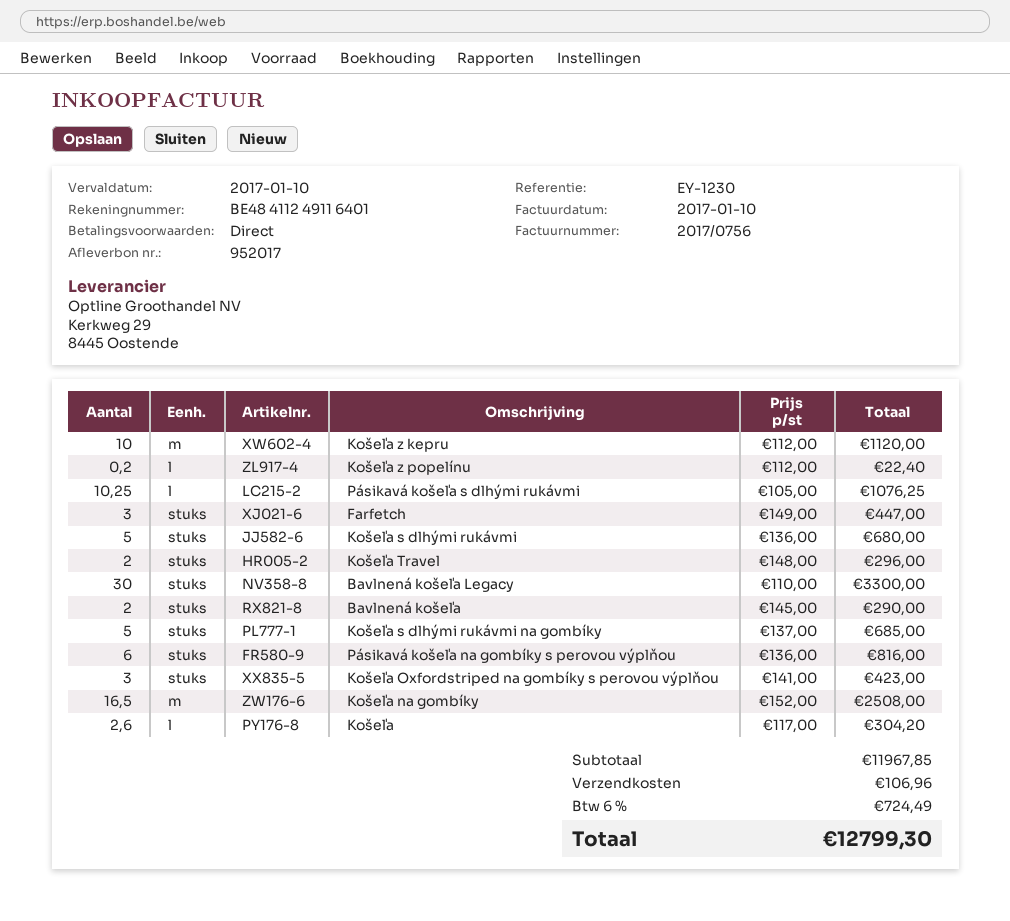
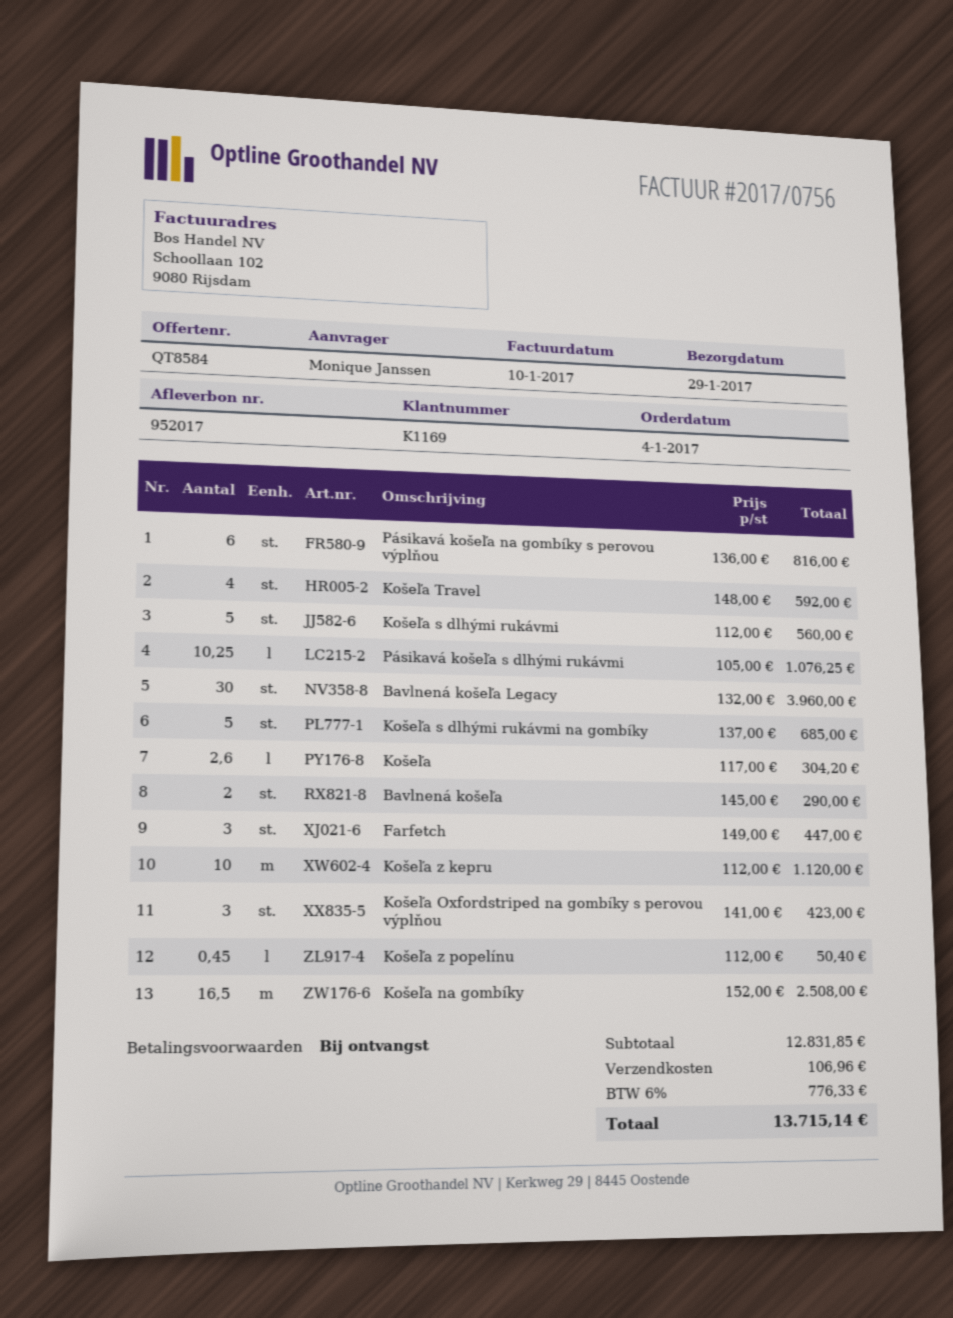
Košeľa z popelínu: 0.2 x 112.00 = 22.40 -> 0.45 x 112.00 = 50.40
Košeľa s dlhými rukávmi: 5 x 136.00 = 680.00 -> 5 x 112.00 = 560.00
Košeľa Travel: 2 x 148.00 = 296.00 -> 4 x 148.00 = 592.00
Bavlnená košeľa Legacy: 30 x 110.00 = 3300.00 -> 30 x 132.00 = 3960.00
subtotal: 11967.85 -> 12831.85
tax: 6% = 724.49 -> 6% = 776.33
total: 12799.30 -> 13715.14

